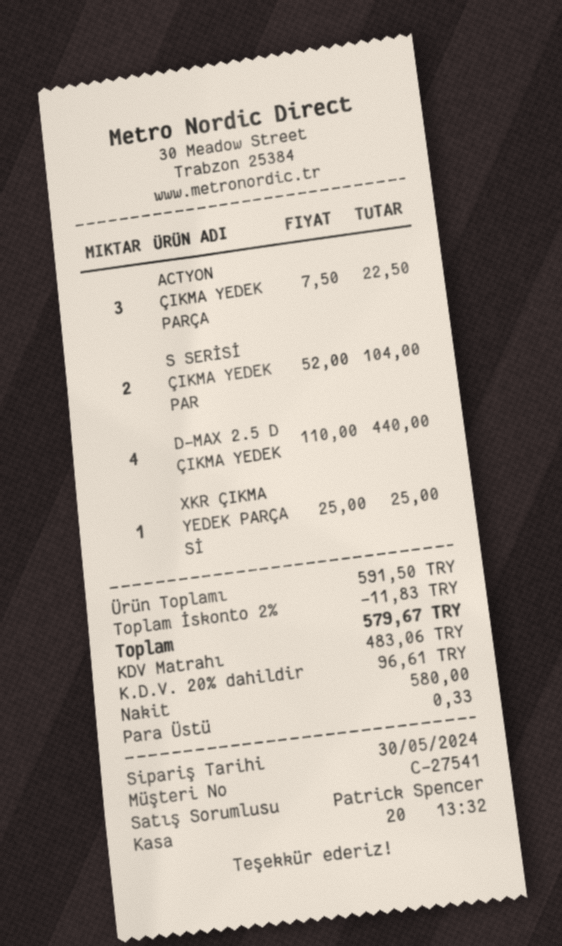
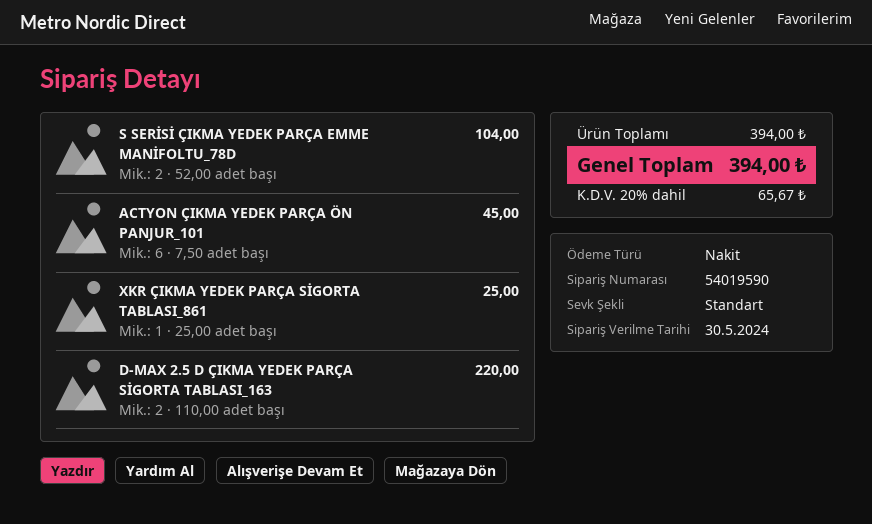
ACTYON ÇIKMA YEDEK PARÇA: 3 x 7.50 = 22.50 -> 6 x 7.50 = 45.00
D-MAX 2.5 D ÇIKMA YEDEK: 4 x 110.00 = 440.00 -> 2 x 110.00 = 220.00
subtotal: 591.50 -> 394.00
discount: 2% = 11.83 -> none
tax: 20% = 96.61 -> 20% = 65.67
total: 579.67 -> 394.00

